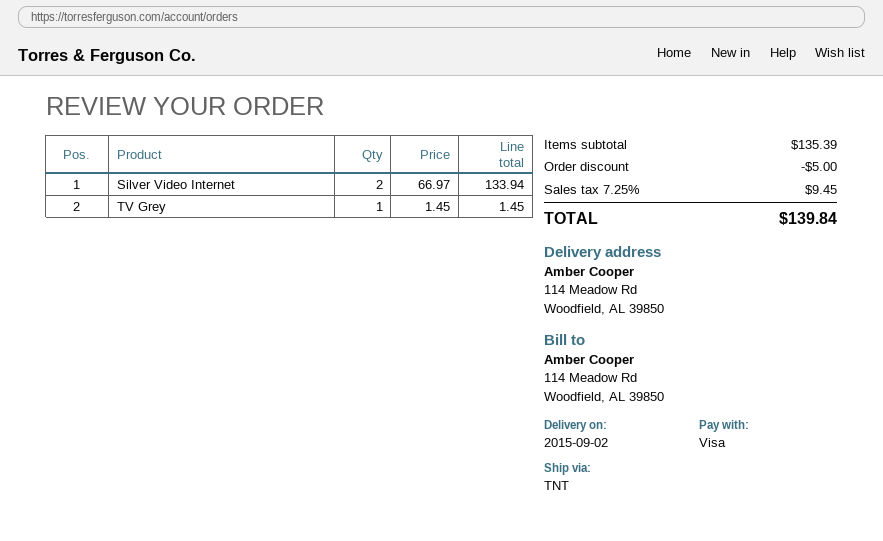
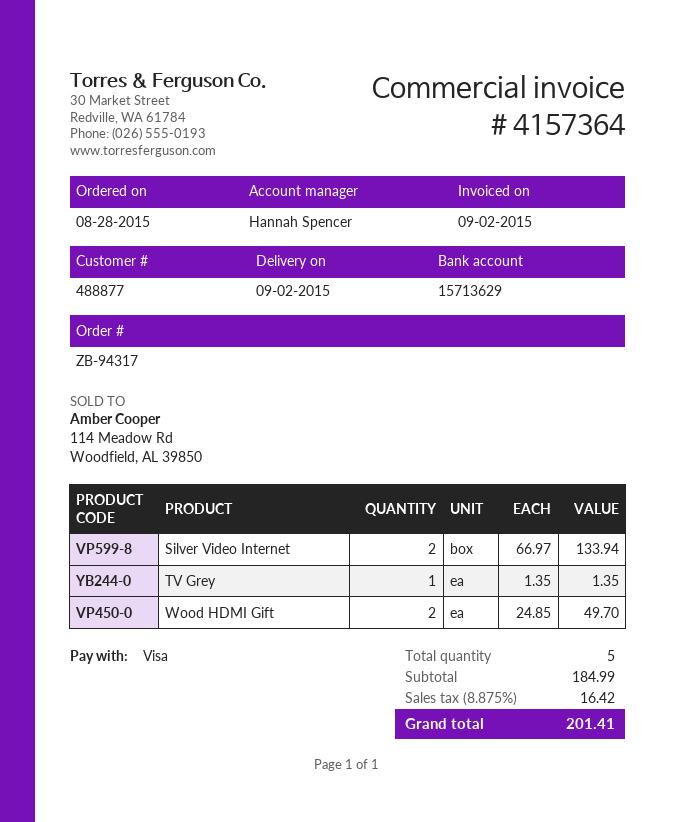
TV Grey: 1 x 1.45 = 1.45 -> 1 x 1.35 = 1.35
Wood HDMI Gift: none -> 2 x 24.85 = 49.70
subtotal: 135.39 -> 184.99
discount: 5.00 -> none
tax: 7.25% = 9.45 -> 8.875% = 16.42
total: 139.84 -> 201.41

